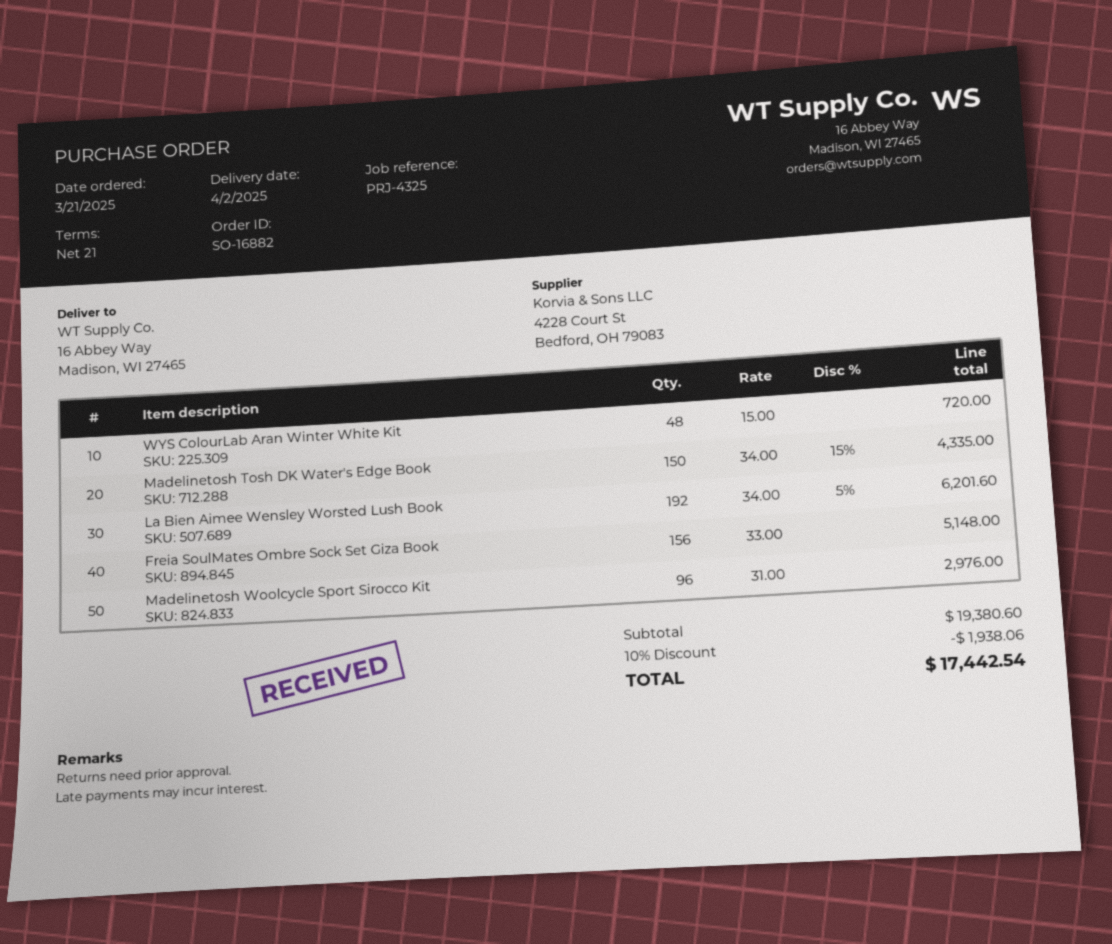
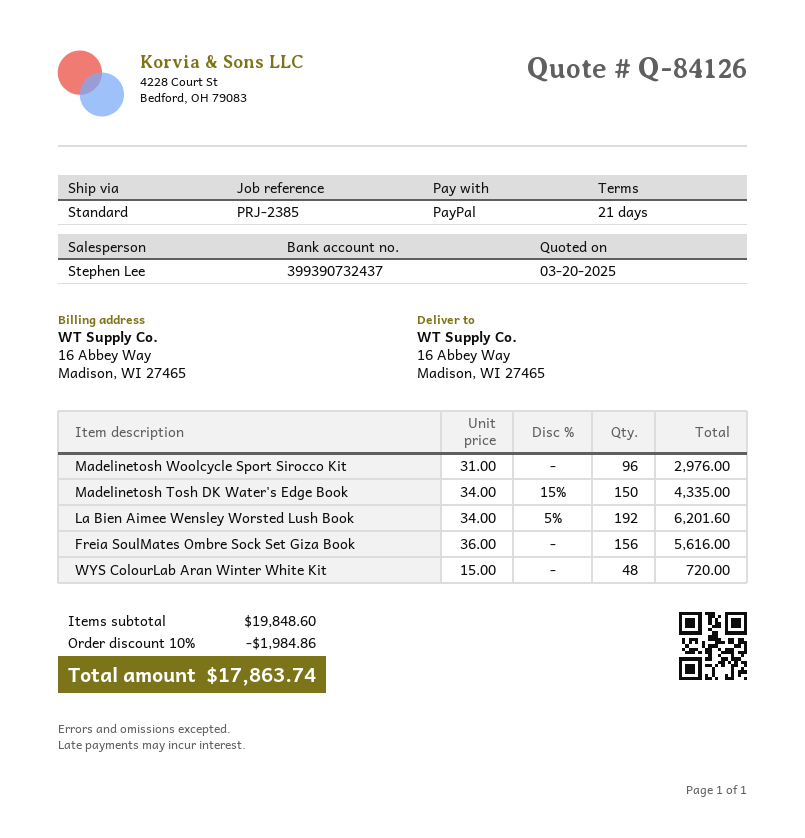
reference: PRJ-4325 -> PRJ-2385
Freia SoulMates Ombre Sock Set Giza Book: 156 x 33.00 = 5148.00 -> 156 x 36.00 = 5616.00
subtotal: 19380.60 -> 19848.60
discount: 10% = 1938.06 -> 10% = 1984.86
total: 17442.54 -> 17863.74

